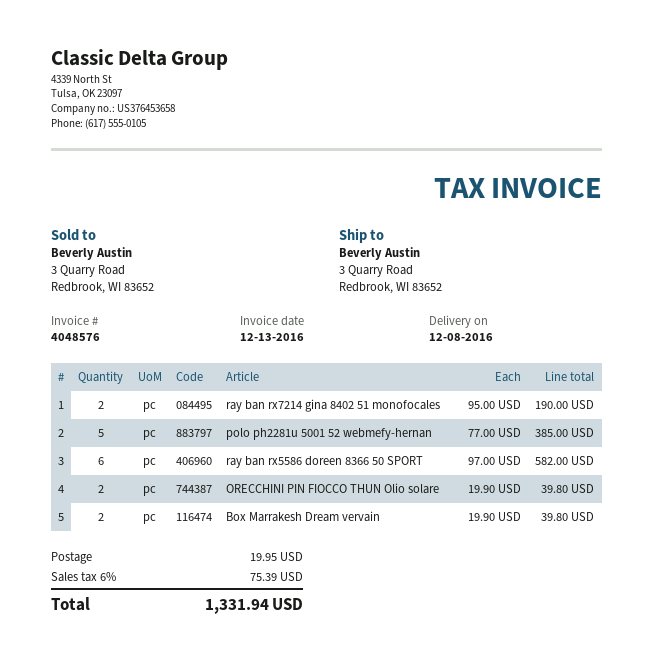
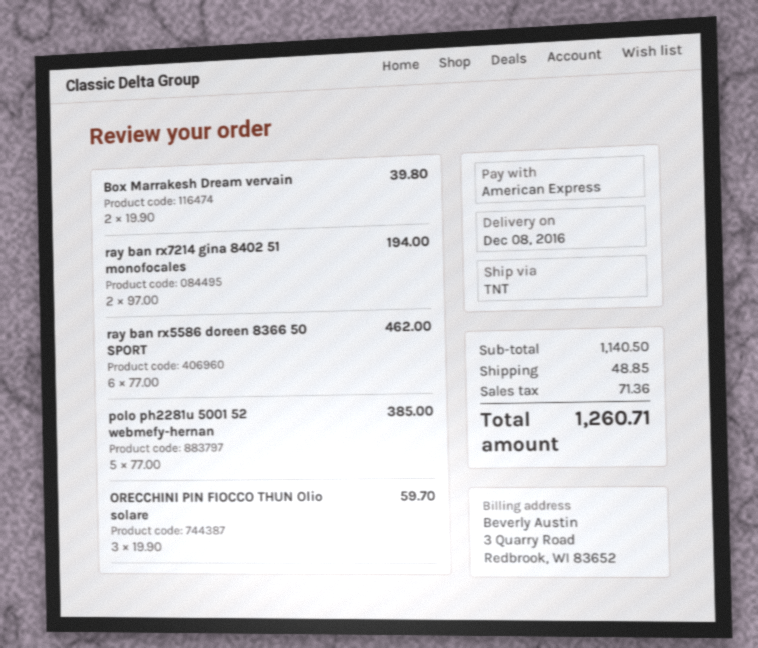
ray ban rx7214 gina 8402 51 monofocales: 2 x 95.00 = 190.00 -> 2 x 97.00 = 194.00
ray ban rx5586 doreen 8366 50 SPORT: 6 x 97.00 = 582.00 -> 6 x 77.00 = 462.00
ORECCHINI PIN FIOCCO THUN Olio solare: 2 x 19.90 = 39.80 -> 3 x 19.90 = 59.70
shipping: 19.95 -> 48.85
tax: 75.39 -> 71.36
total: 1331.94 -> 1260.71

